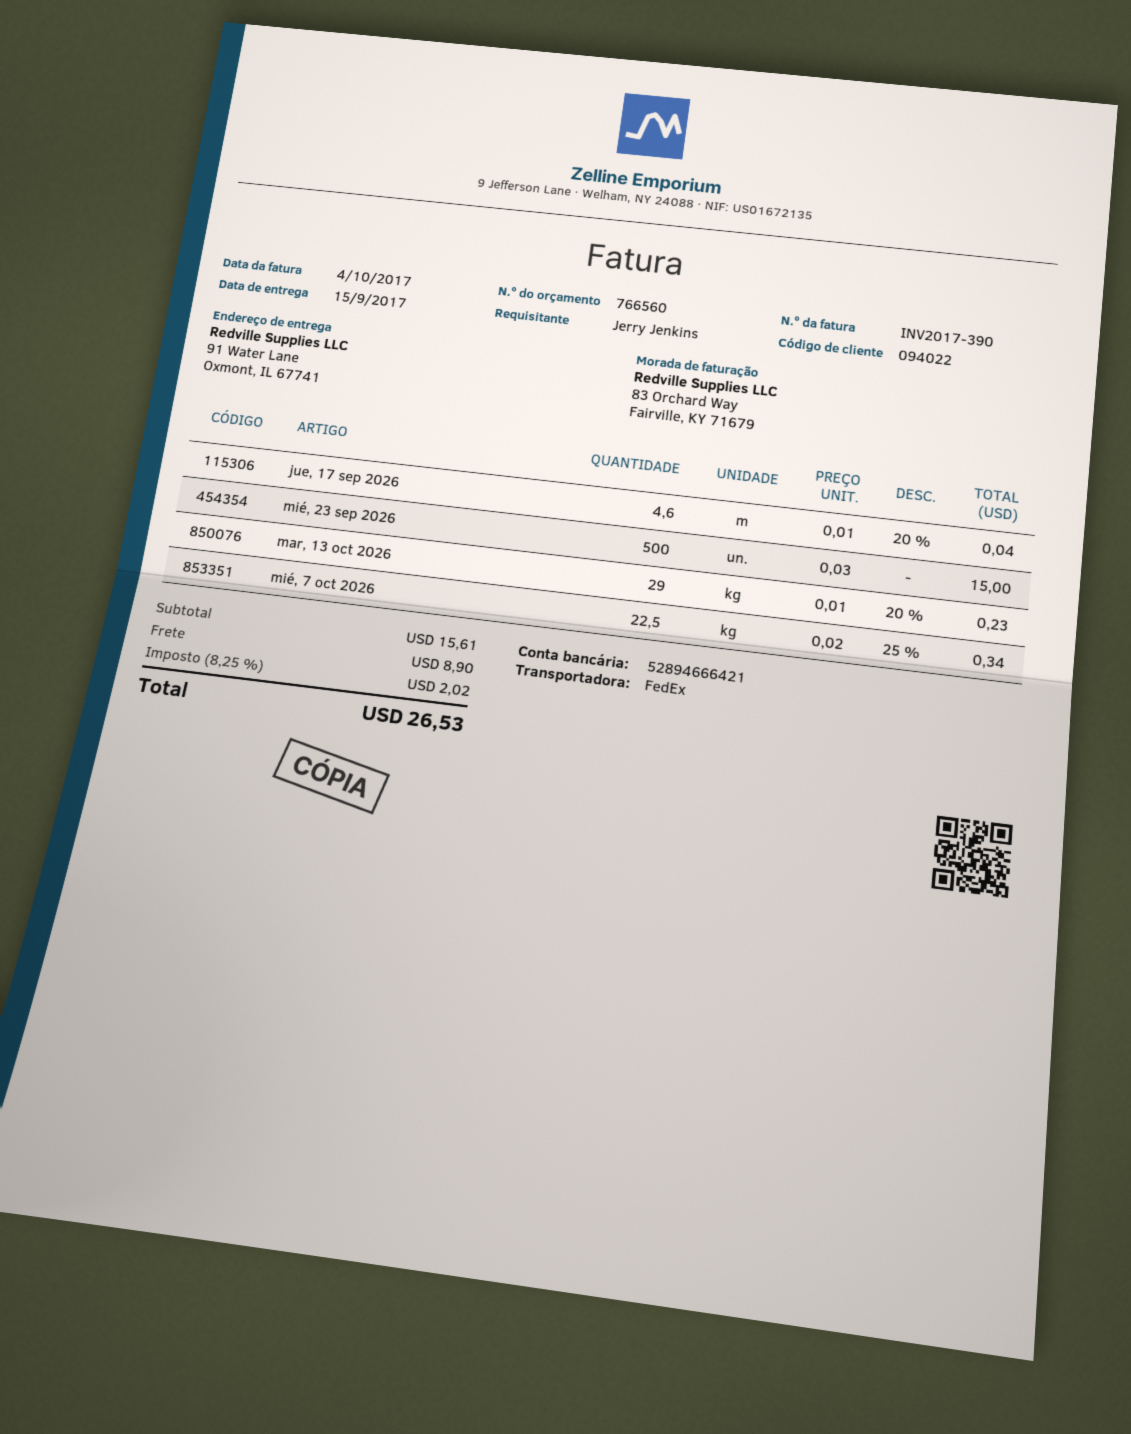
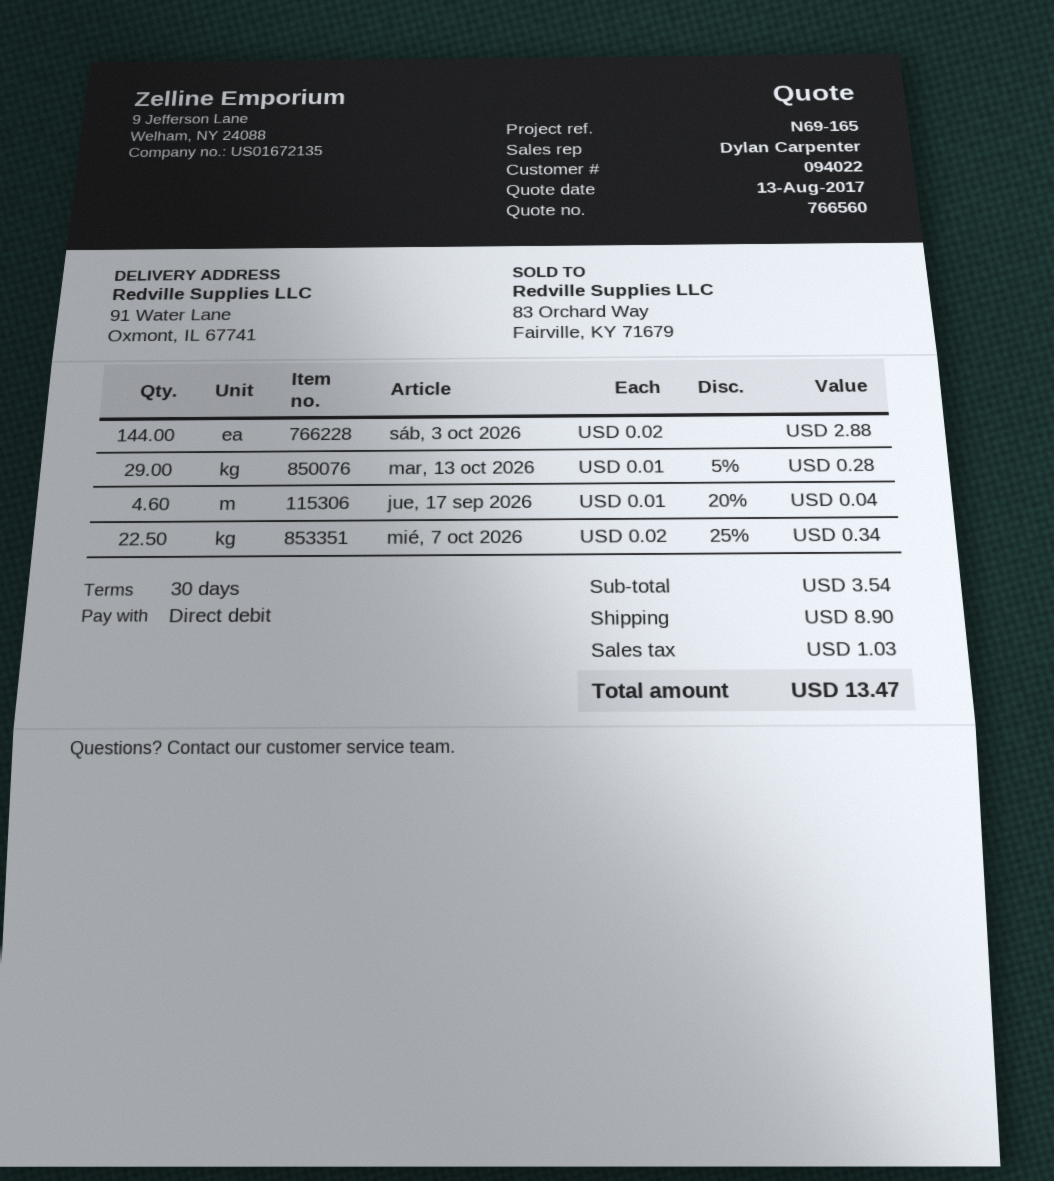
mié, 23 sep 2026: 500 x 0.03 = 15.00 -> none
mar, 13 oct 2026: 29 x 0.01 - 20% = 0.23 -> 29 x 0.01 - 5% = 0.28
sáb, 3 oct 2026: none -> 144 x 0.02 = 2.88
subtotal: 15.61 -> 3.54
tax: 2.02 -> 1.03
total: 26.53 -> 13.47

